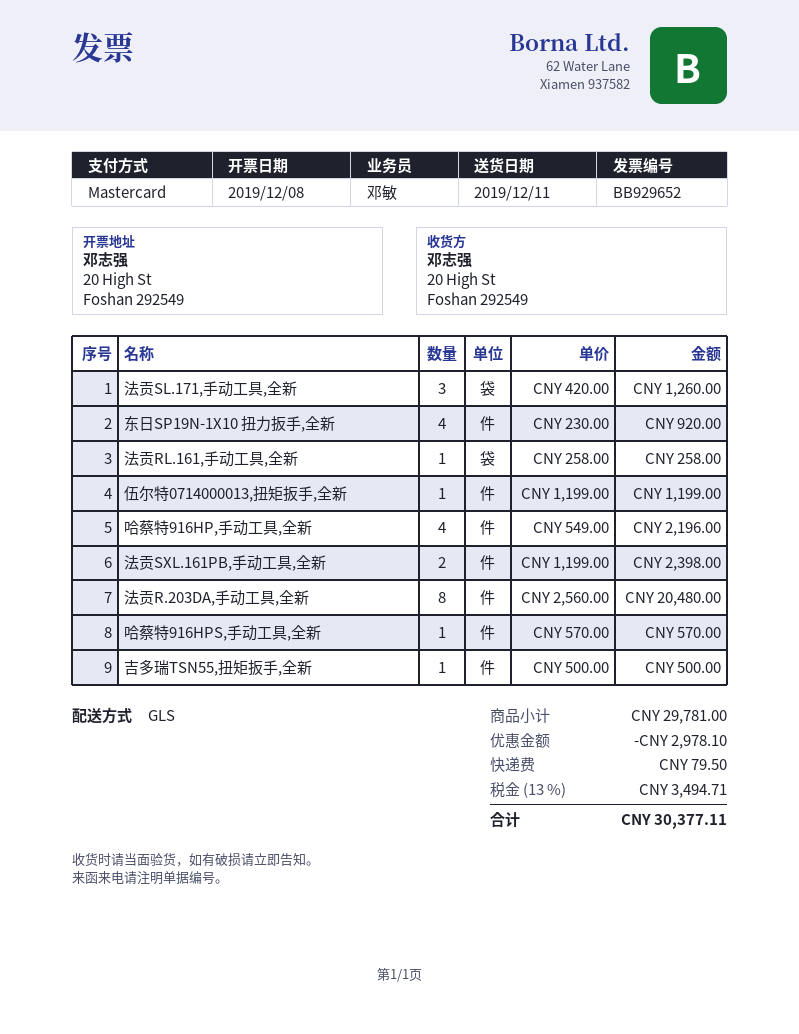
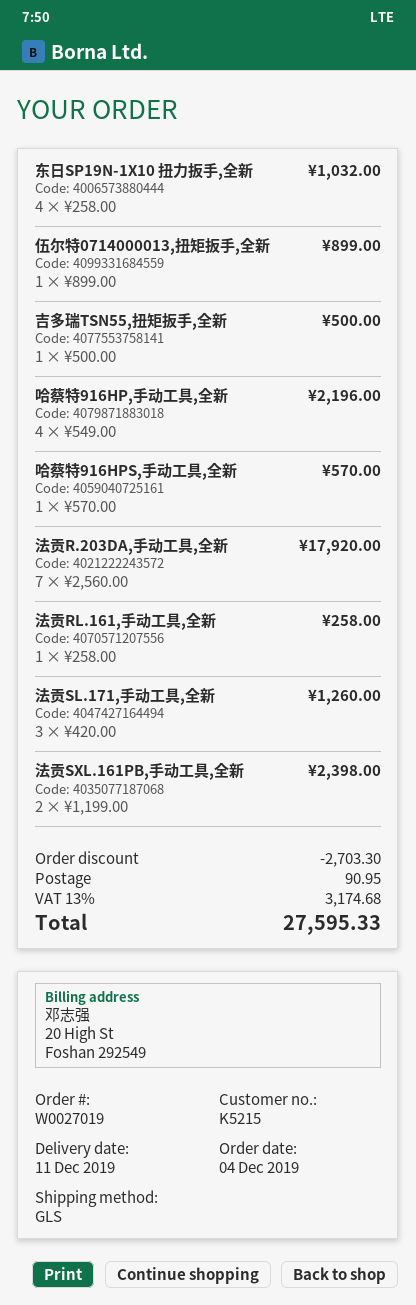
东日SP19N-1X10 扭力扳手,全新: 4 x 230.00 = 920.00 -> 4 x 258.00 = 1032.00
伍尔特0714000013,扭矩扳手,全新: 1 x 1199.00 = 1199.00 -> 1 x 899.00 = 899.00
法贡R.203DA,手动工具,全新: 8 x 2560.00 = 20480.00 -> 7 x 2560.00 = 17920.00
discount: 2978.10 -> 2703.30
shipping: 79.50 -> 90.95
tax: 13% = 3494.71 -> 13% = 3174.68
total: 30377.11 -> 27595.33

